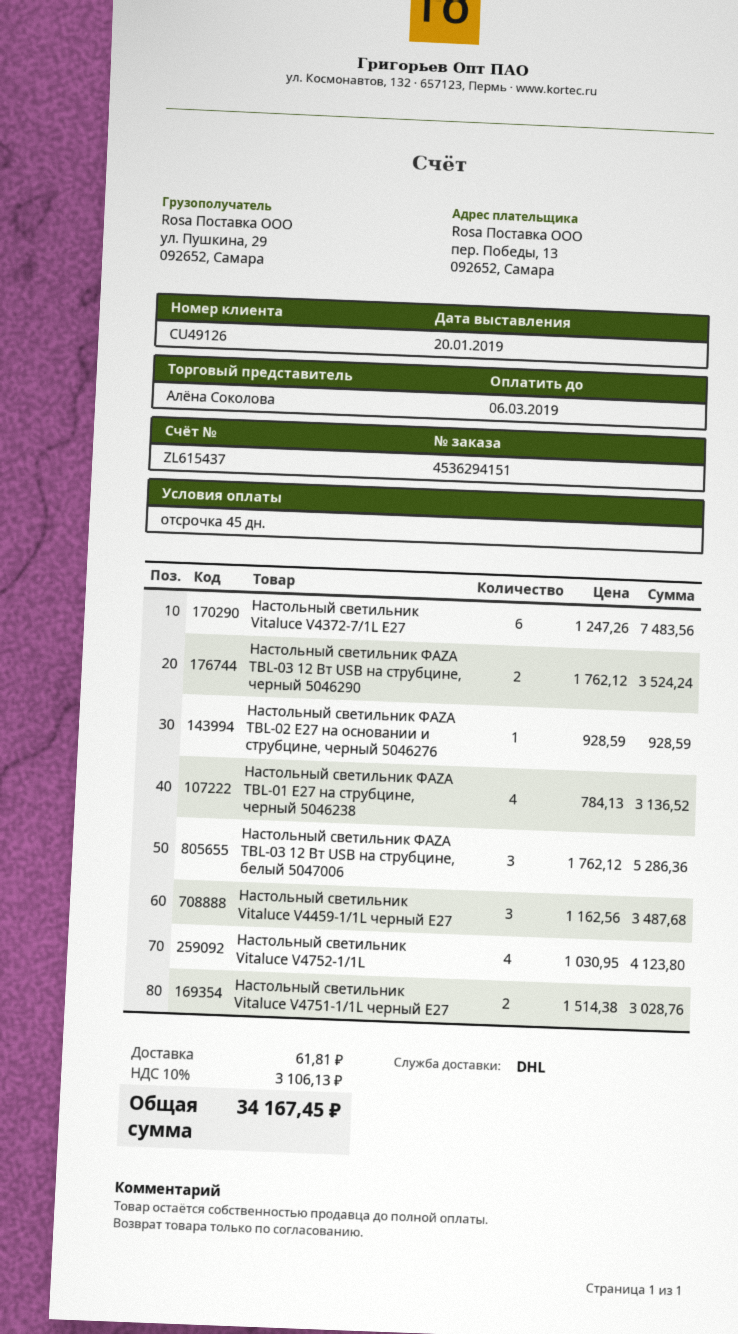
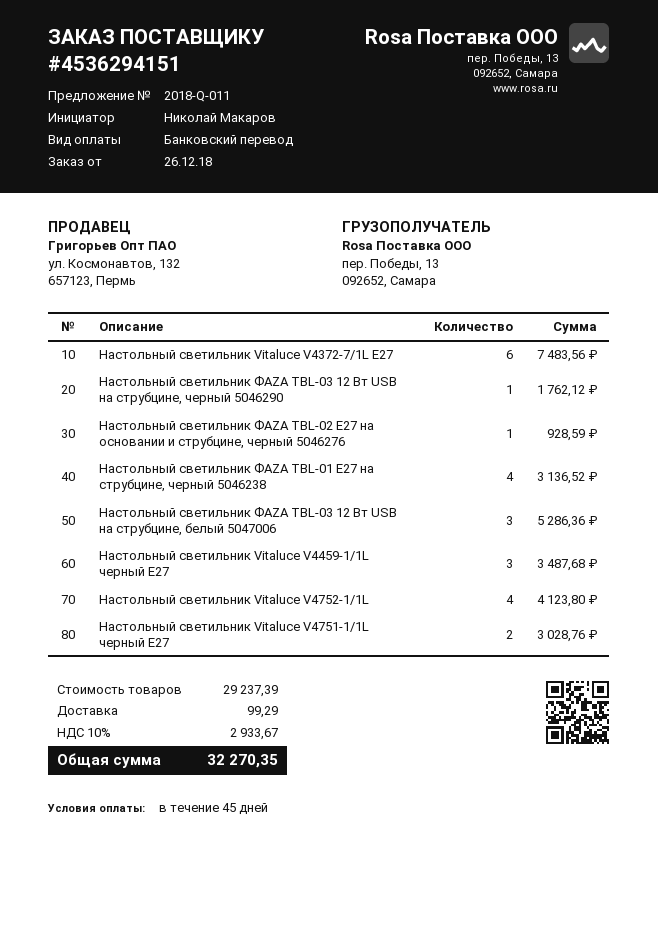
ship to: ул. Пушкина, 29, 092652, Самара -> пер. Победы, 13, 092652, Самара
Настольный светильник ФАZА TBL-03 12 Вт USB на струбцине, черный 5046290: 2 for 3524.24 -> 1 for 1762.12
shipping: 61.81 -> 99.29
tax: 10% = 3106.13 -> 10% = 2933.67
total: 34167.45 -> 32270.35

